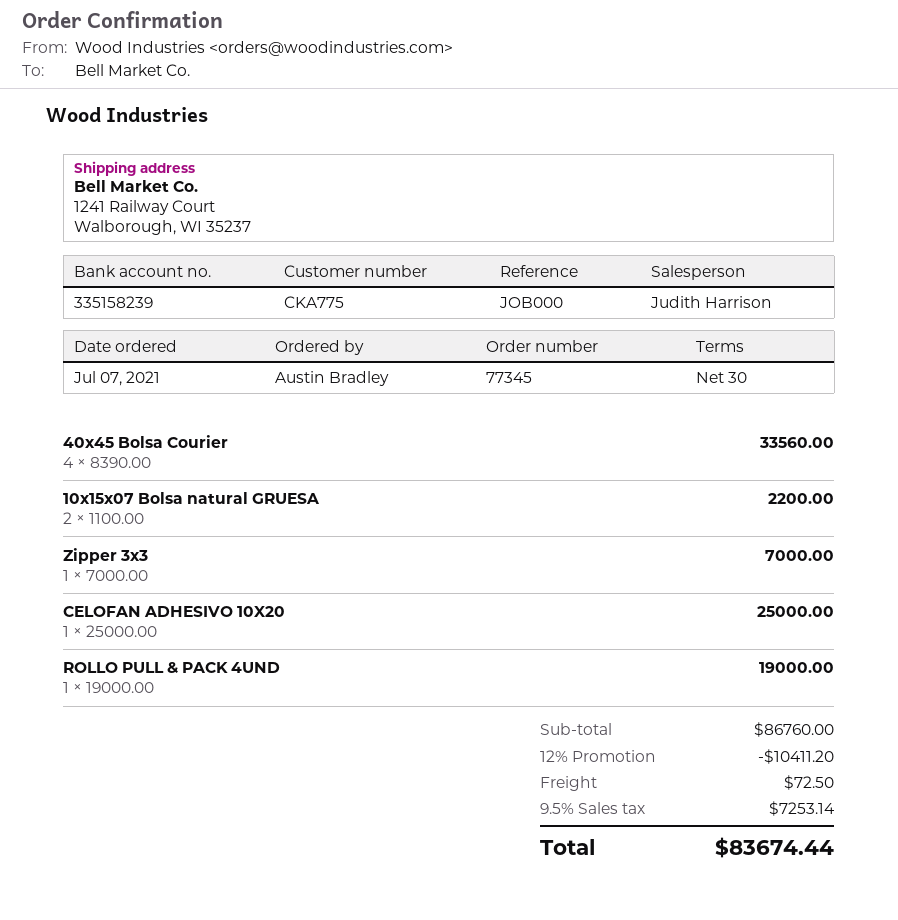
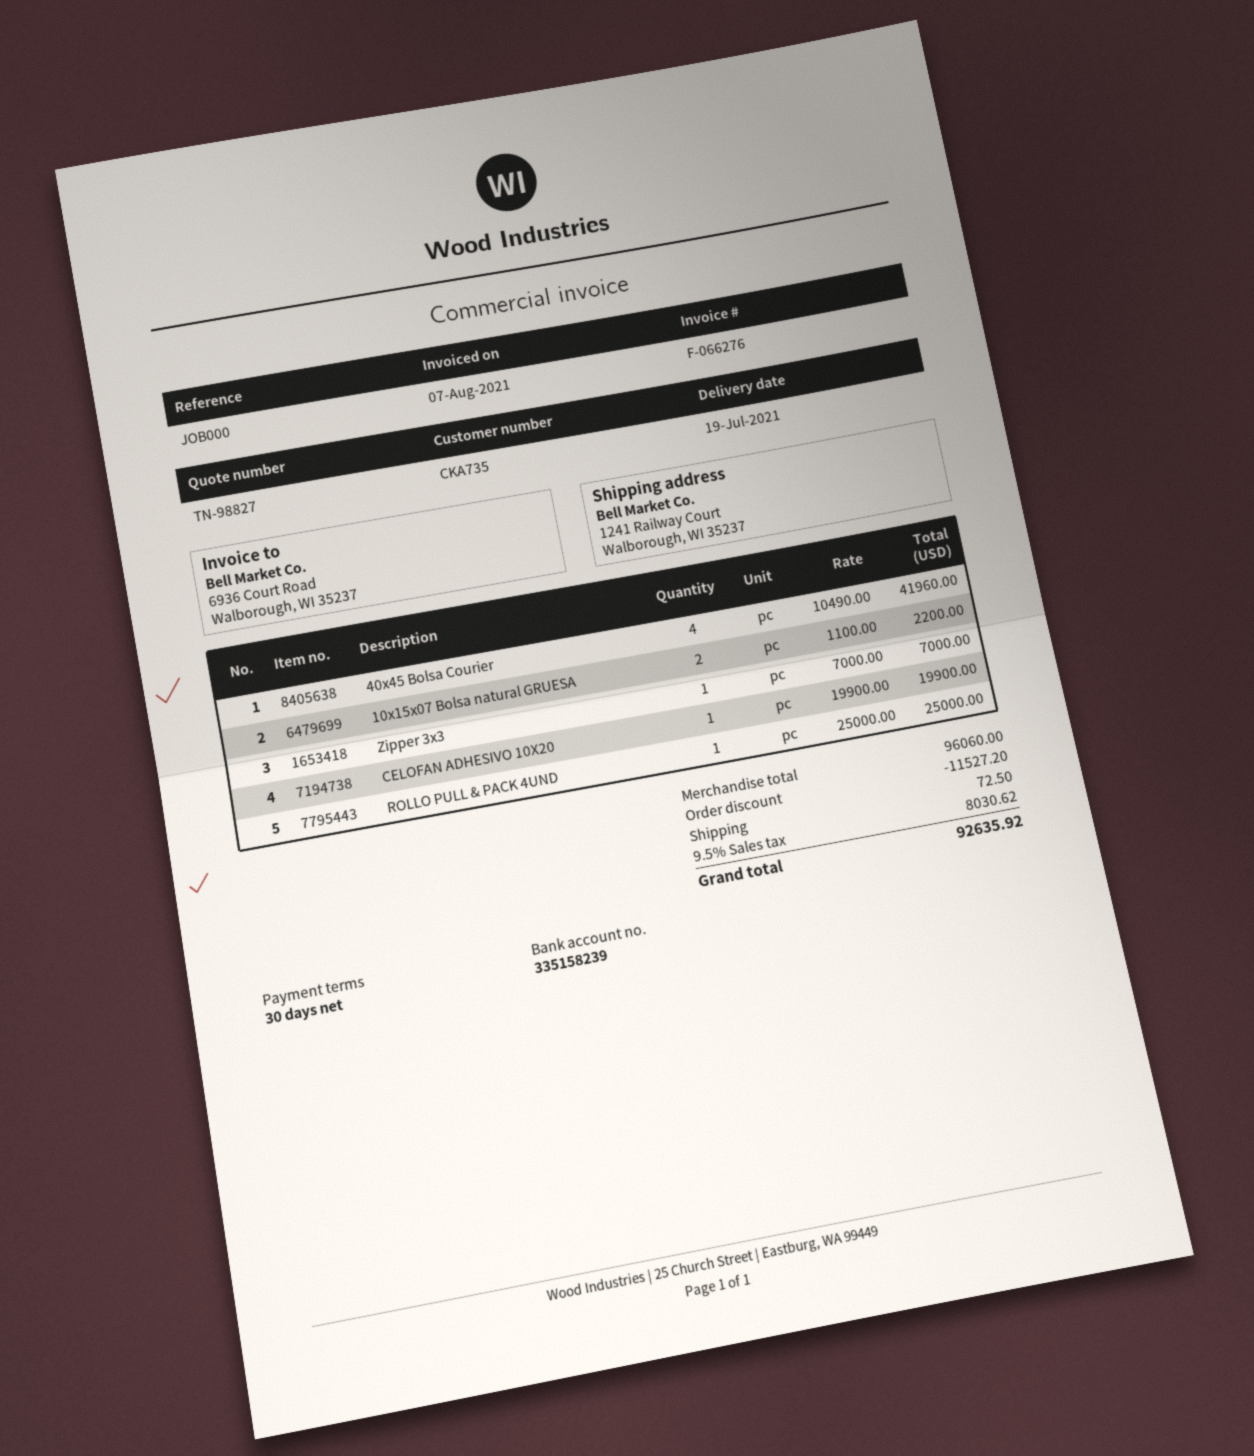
customer number: CKA775 -> CKA735
40x45 Bolsa Courier: 4 x 8390.00 = 33560.00 -> 4 x 10490.00 = 41960.00
CELOFAN ADHESIVO 10X20: 1 x 25000.00 = 25000.00 -> 1 x 19900.00 = 19900.00
ROLLO PULL & PACK 4UND: 1 x 19000.00 = 19000.00 -> 1 x 25000.00 = 25000.00
subtotal: 86760.00 -> 96060.00
discount: 10411.20 -> 11527.20
tax: 9.5% = 7253.14 -> 9.5% = 8030.62
total: 83674.44 -> 92635.92

